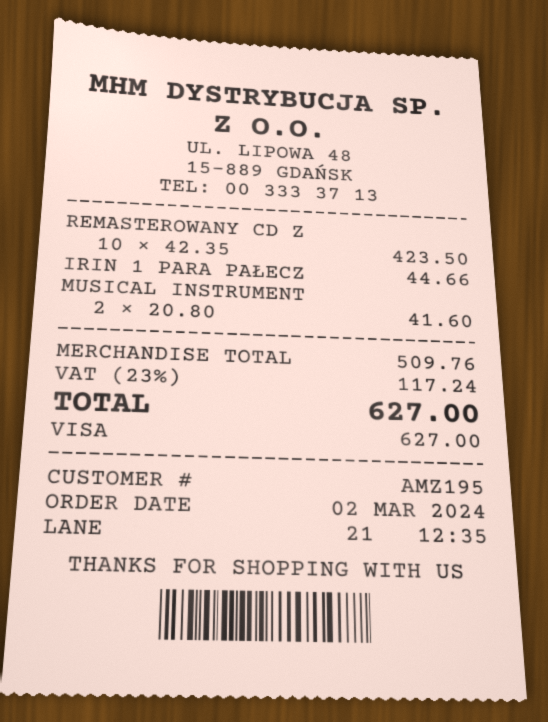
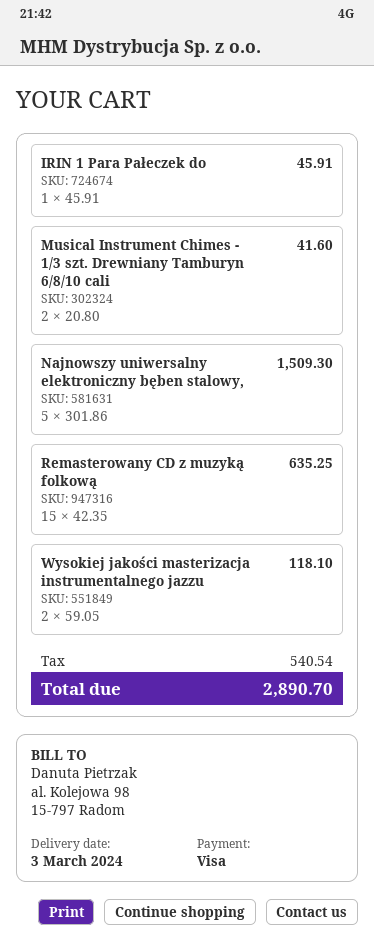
REMASTEROWANY CD Z: 10 x 42.35 = 423.50 -> 15 x 42.35 = 635.25
IRIN 1 PARA PAŁECZ: 1 x 44.66 = 44.66 -> 1 x 45.91 = 45.91
Najnowszy uniwersalny elektroniczny bęben stalowy,: none -> 5 x 301.86 = 1509.30
Wysokiej jakości masterizacja instrumentalnego jazzu: none -> 2 x 59.05 = 118.10
tax: 117.24 -> 540.54
total: 627.00 -> 2890.70

